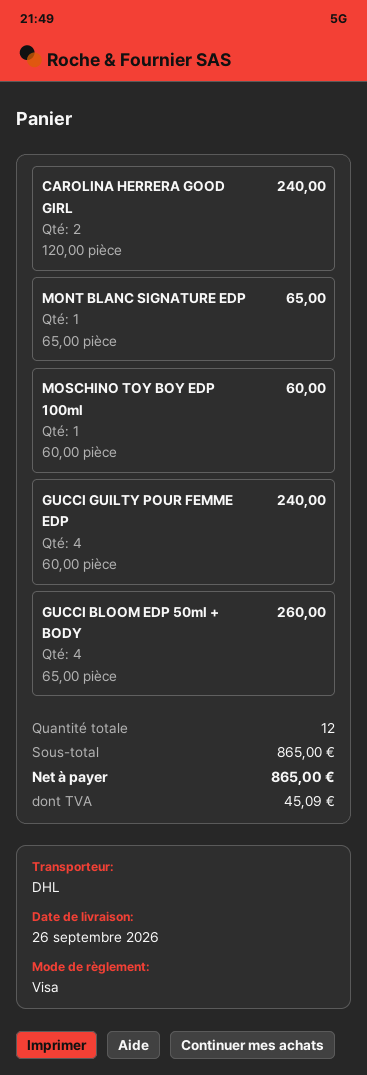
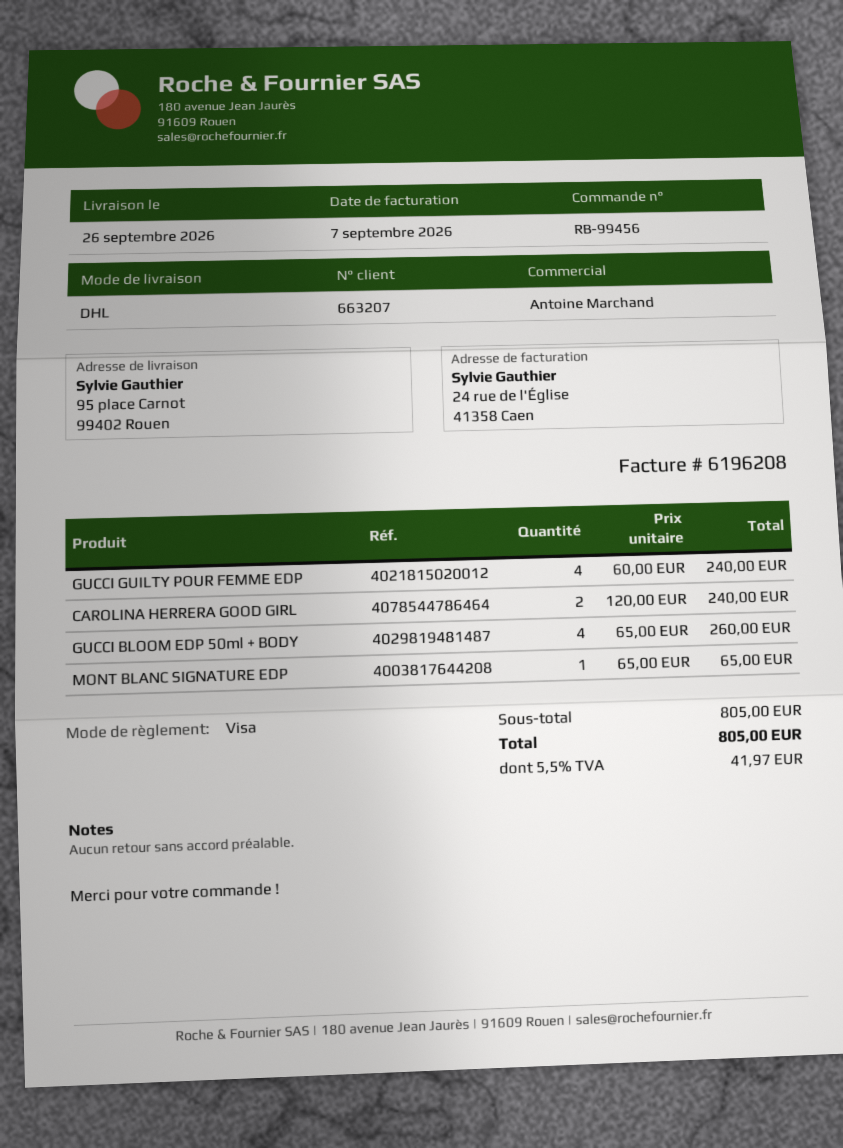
MOSCHINO TOY BOY EDP 100ml: 1 x 60.00 = 60.00 -> none
subtotal: 865.00 -> 805.00
tax: 45.09 -> 41.97
total: 865.00 -> 805.00

